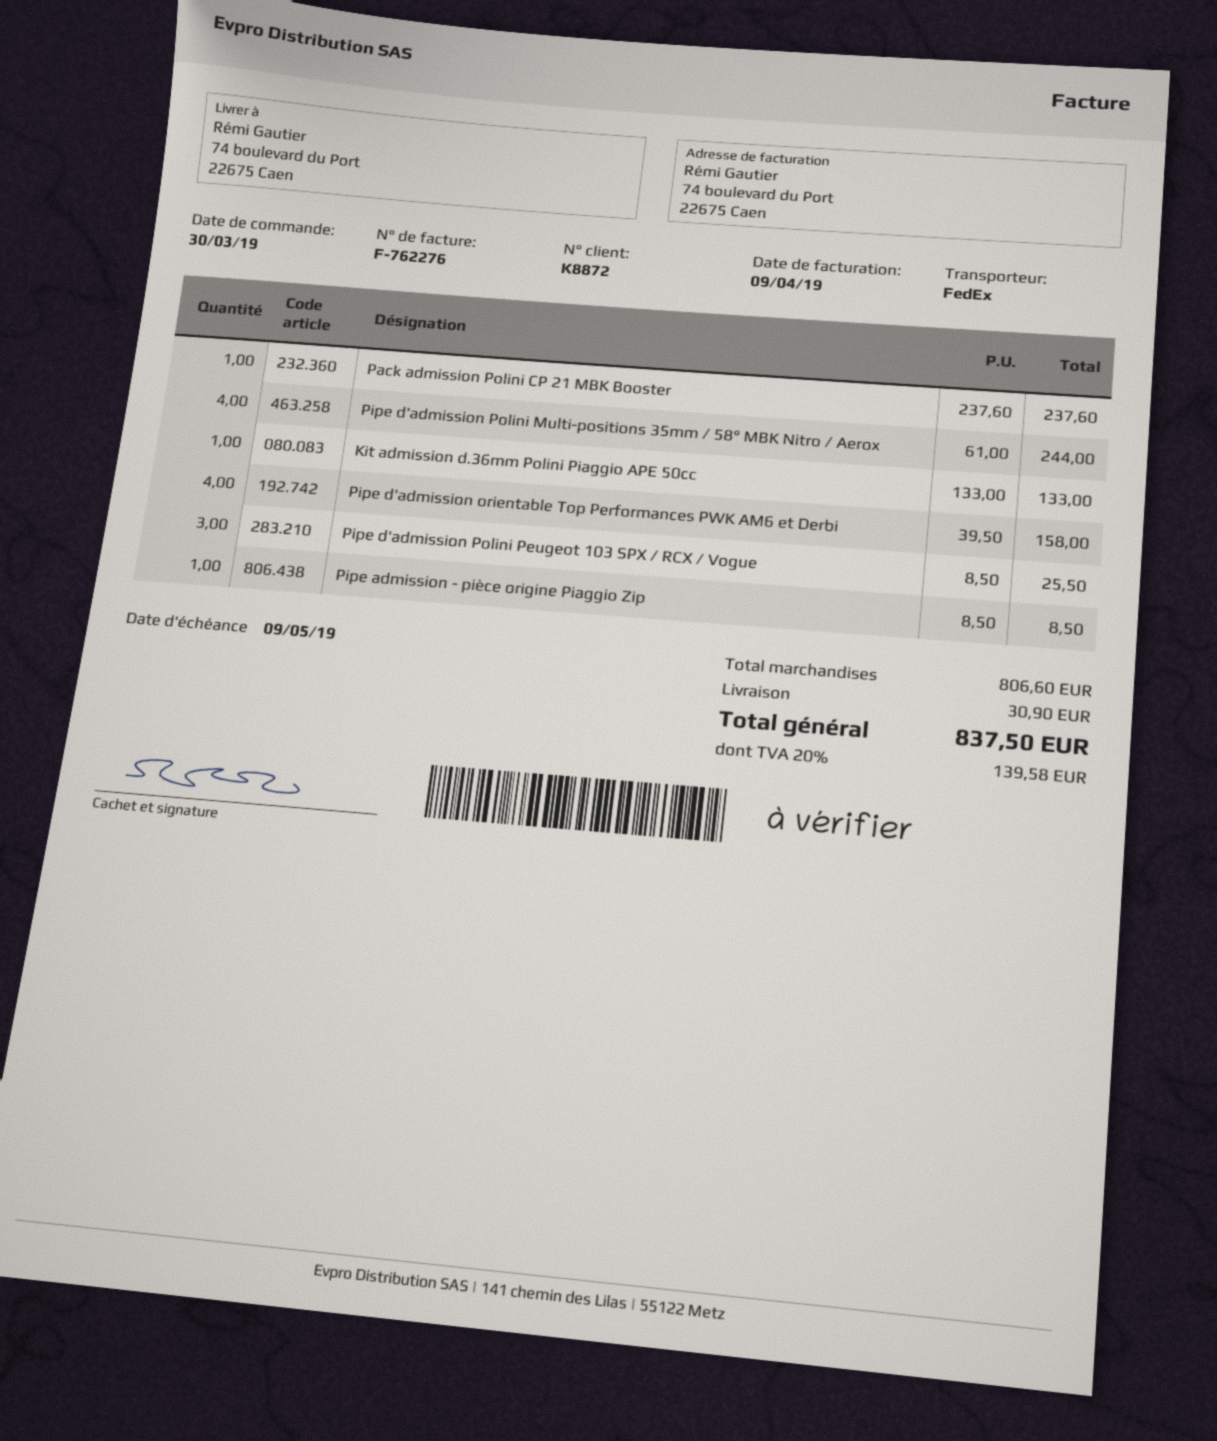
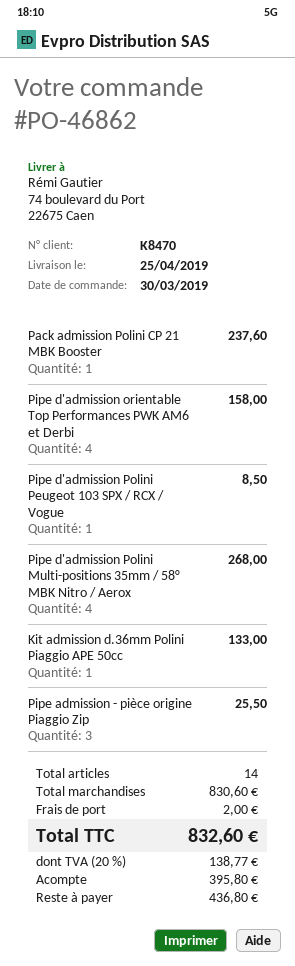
customer number: K8872 -> K8470
Pipe d'admission Polini Multi-positions 35mm / 58° MBK Nitro / Aerox: 4 for 244.00 -> 4 for 268.00
Pipe d'admission Polini Peugeot 103 SPX / RCX / Vogue: 3 for 25.50 -> 1 for 8.50
Pipe admission - pièce origine Piaggio Zip: 1 for 8.50 -> 3 for 25.50
subtotal: 806.60 -> 830.60
shipping: 30.90 -> 2.00
tax: 20% = 139.58 -> 20% = 138.77
total: 837.50 -> 832.60

